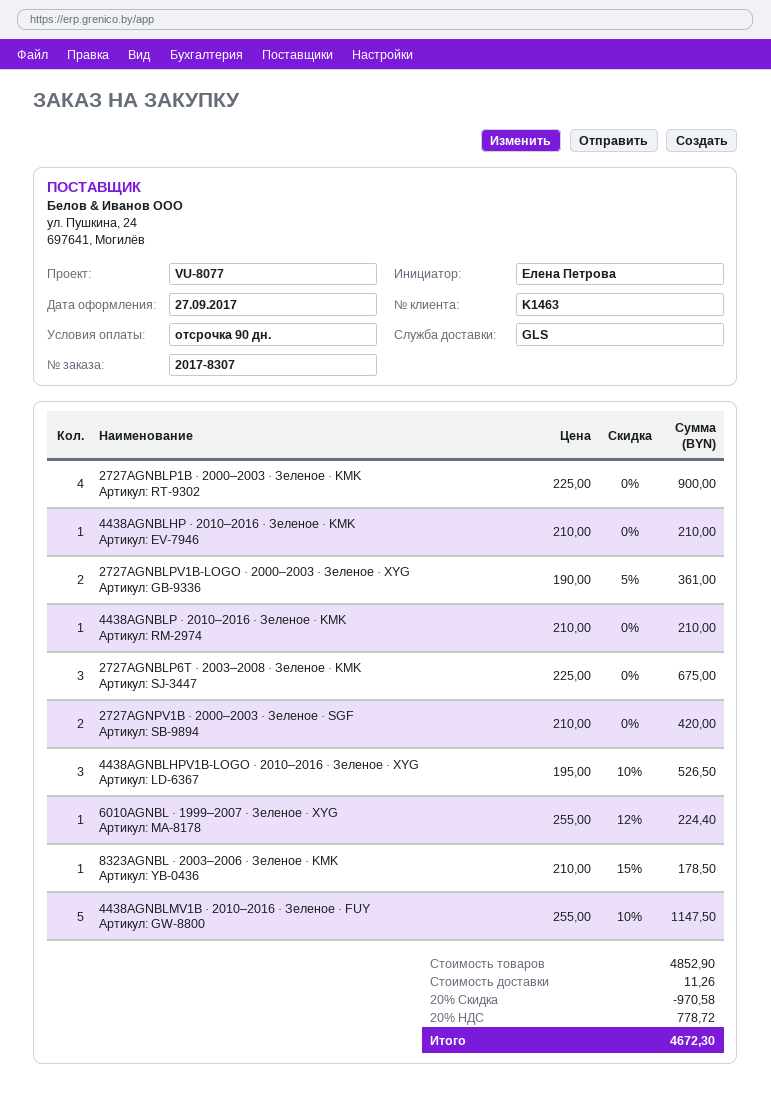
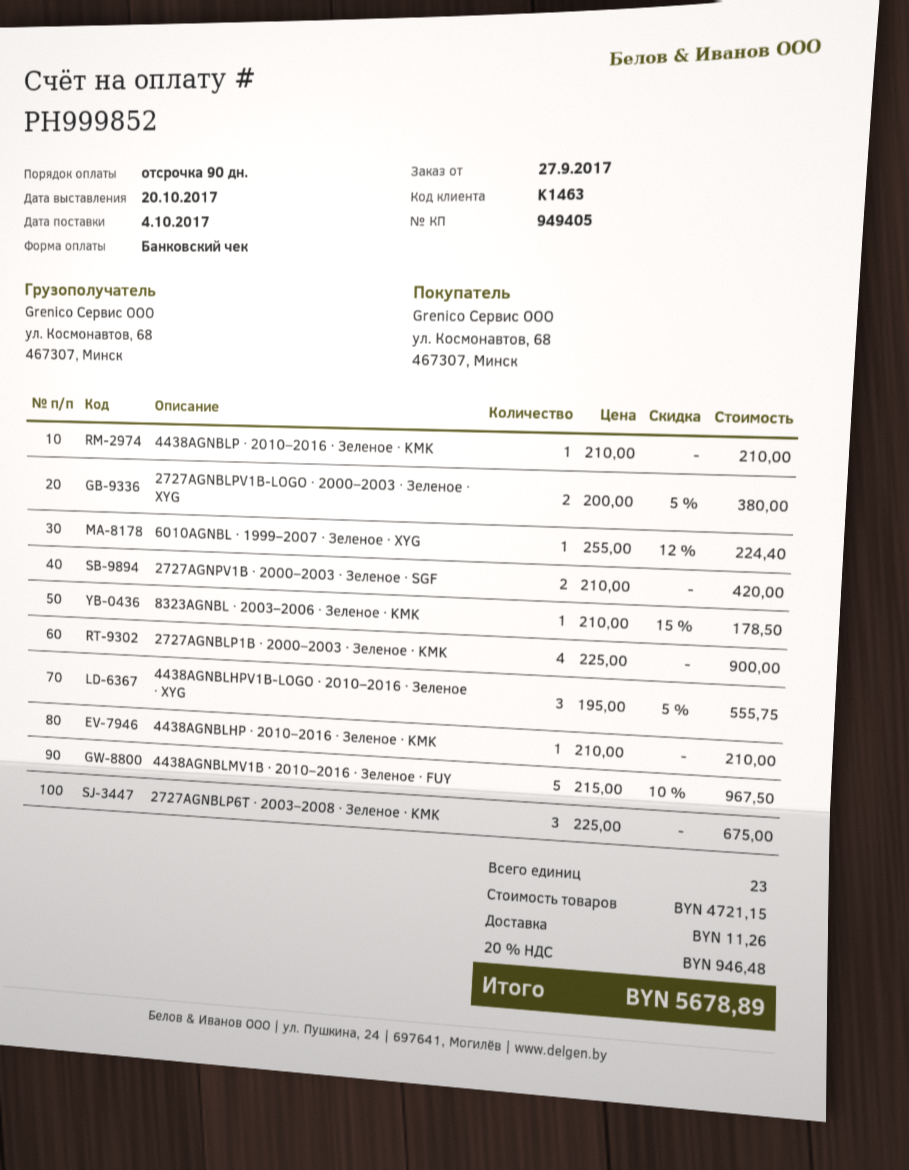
2727AGNBLPV1B-LOGO · 2000–2003 · Зеленое · XYG: 2 x 190.00 - 5% = 361.00 -> 2 x 200.00 - 5% = 380.00
4438AGNBLHPV1B-LOGO · 2010–2016 · Зеленое · XYG: 3 x 195.00 - 10% = 526.50 -> 3 x 195.00 - 5% = 555.75
4438AGNBLMV1B · 2010–2016 · Зеленое · FUY: 5 x 255.00 - 10% = 1147.50 -> 5 x 215.00 - 10% = 967.50
subtotal: 4852.90 -> 4721.15
discount: 20% = 970.58 -> none
tax: 20% = 778.72 -> 20% = 946.48
total: 4672.30 -> 5678.89

